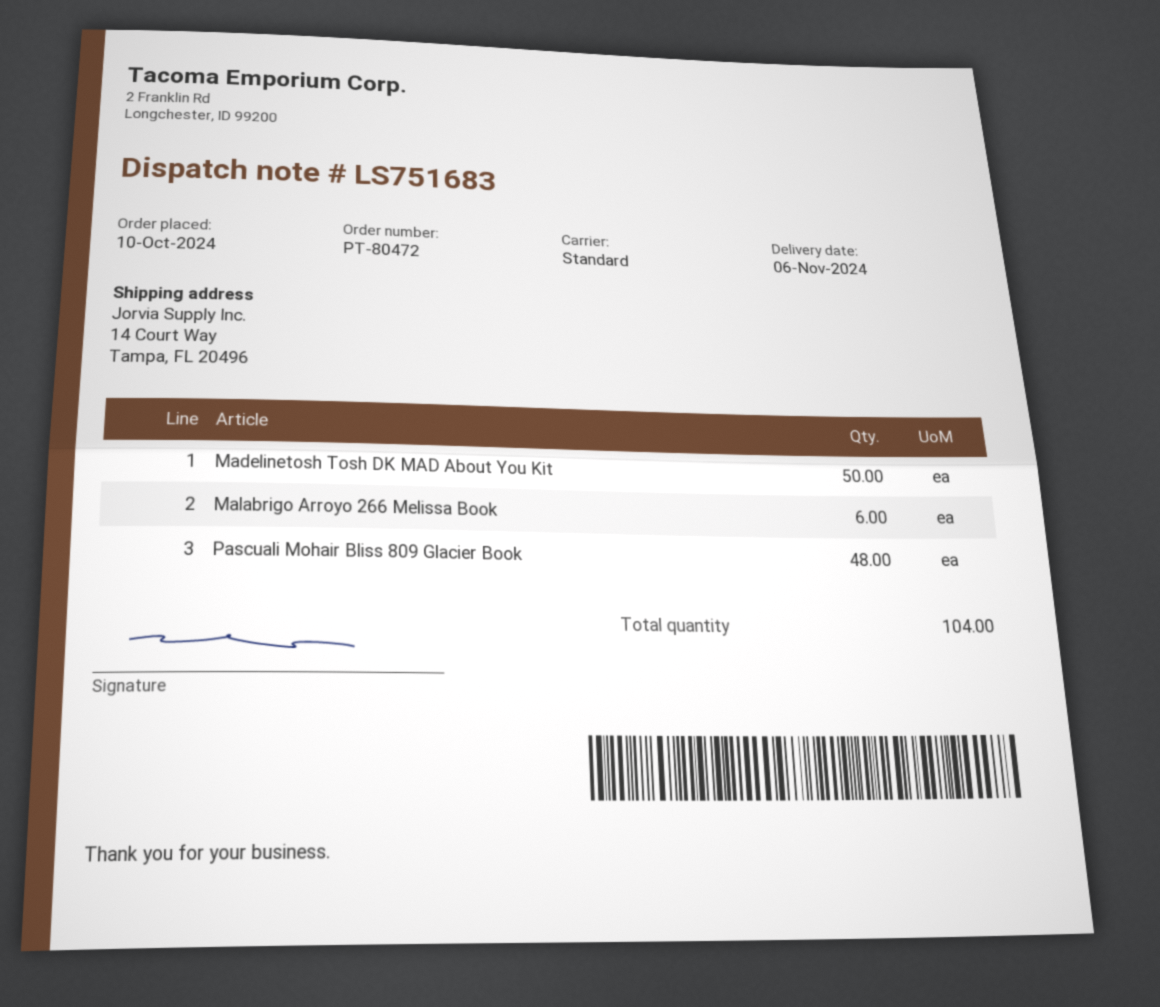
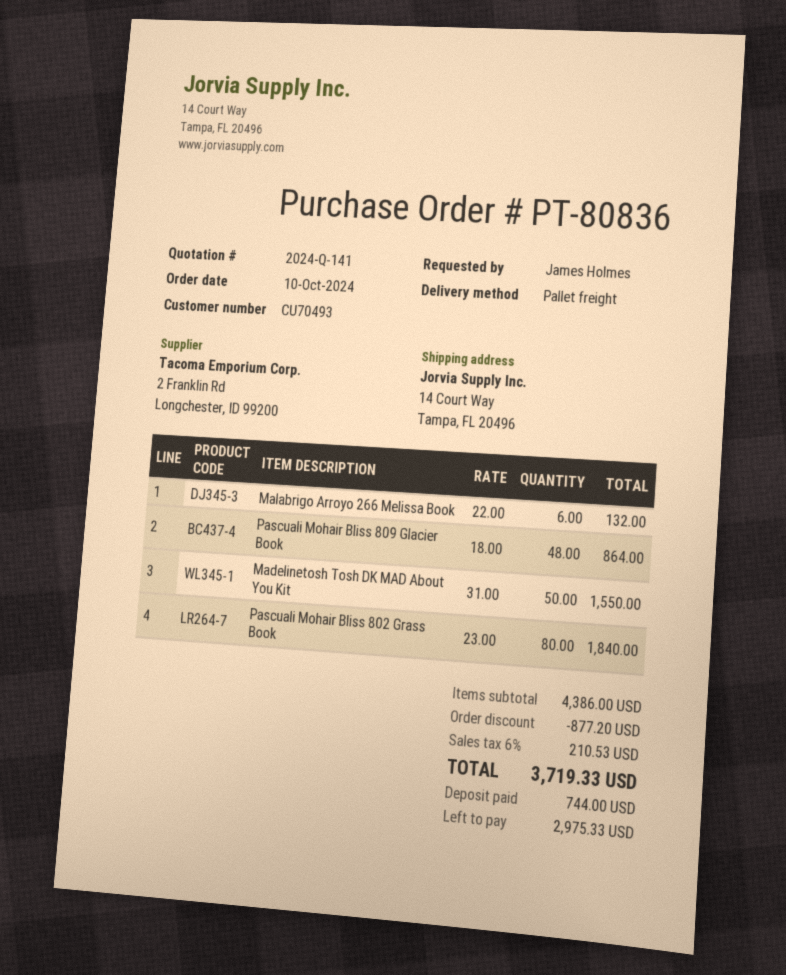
order number: PT-80472 -> PT-80836
shipping method: standard -> pallet freight
Pascuali Mohair Bliss 802 Grass Book: none -> 80

